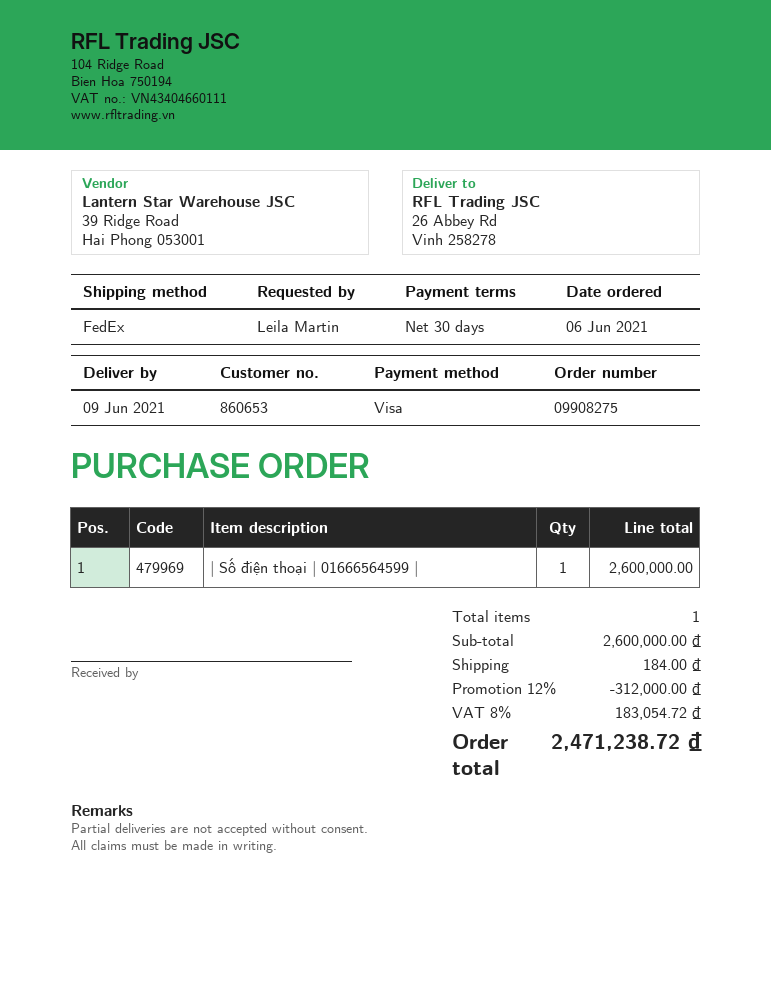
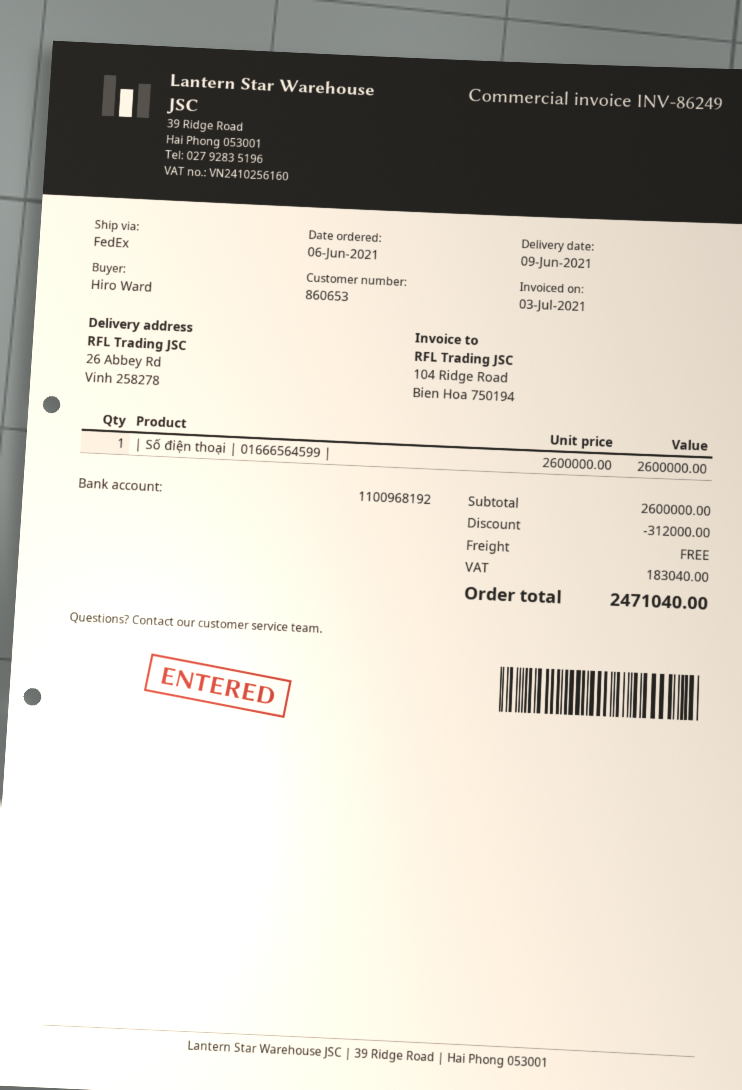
ordered by: Leila Martin -> Hiro Ward
shipping: 184.00 -> 0.00
tax: 183054.72 -> 183040.00
total: 2471238.72 -> 2471040.00

